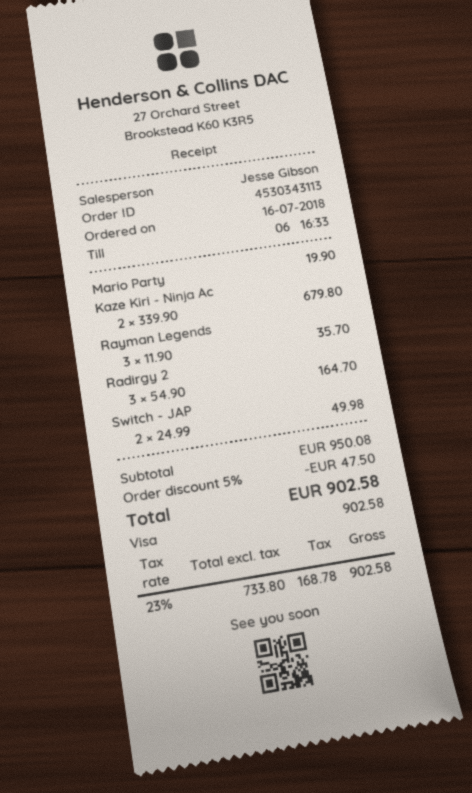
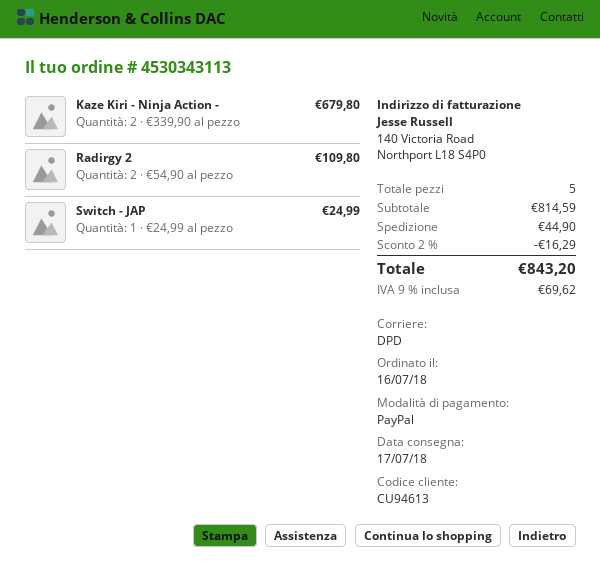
payment method: Visa -> PayPal
Mario Party: 1 x 19.90 = 19.90 -> none
Rayman Legends: 3 x 11.90 = 35.70 -> none
Radirgy 2: 3 x 54.90 = 164.70 -> 2 x 54.90 = 109.80
Switch - JAP: 2 x 24.99 = 49.98 -> 1 x 24.99 = 24.99
subtotal: 950.08 -> 814.59
discount: 5% = 47.50 -> 2% = 16.29
shipping: none -> 44.90
tax: 23% = 168.78 -> 9% = 69.62
total: 902.58 -> 843.20

